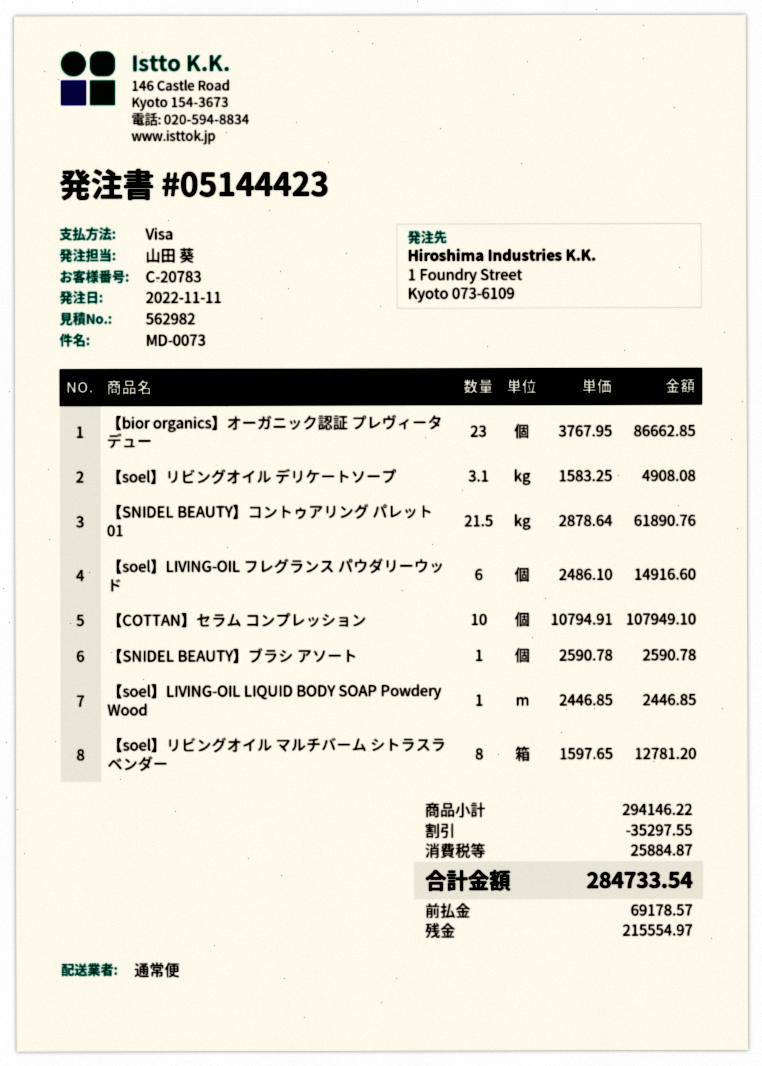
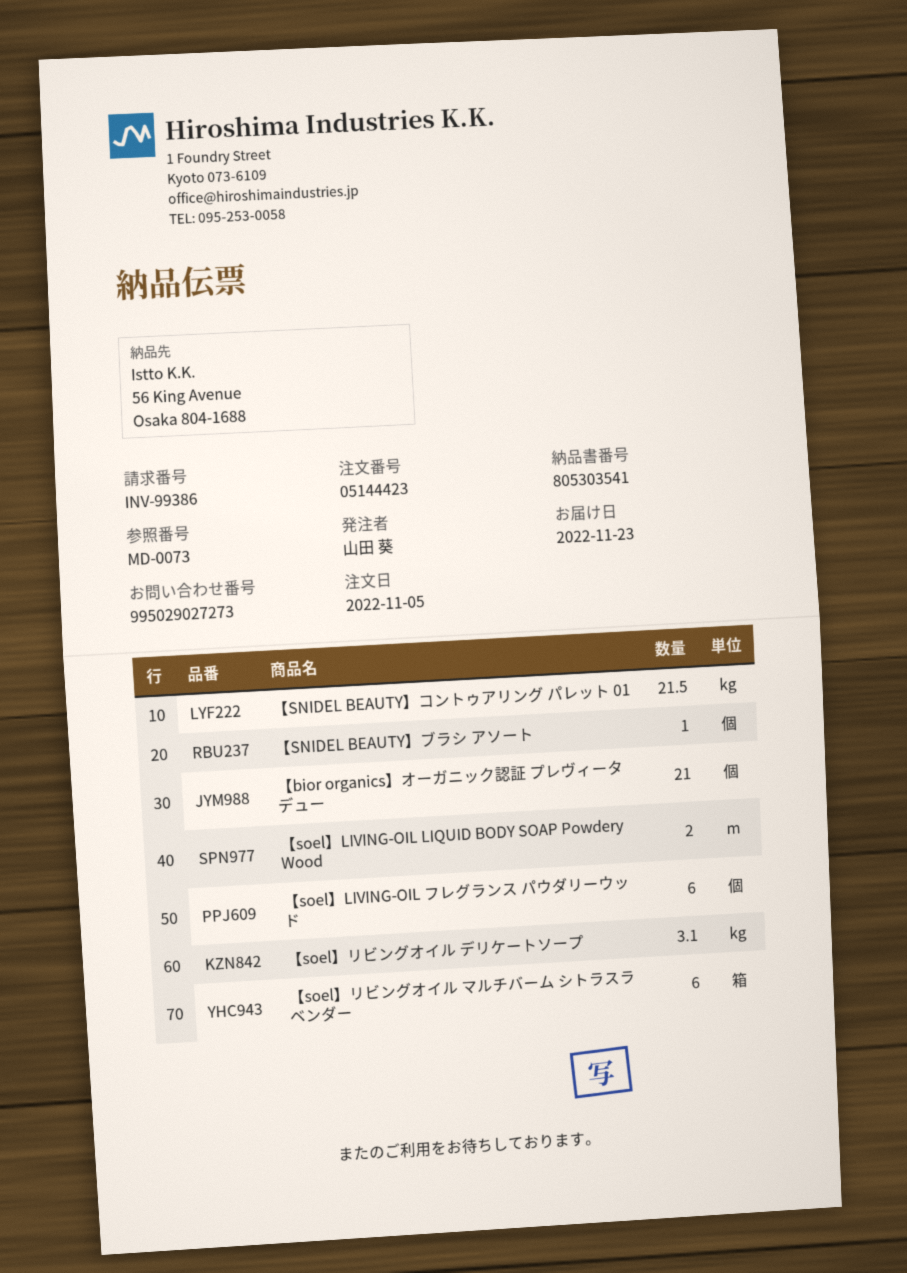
order date: 2022-11-11 -> 2022-11-05
【bior organics】オーガニック認証 プレヴィータ デュー: 23 -> 21
【COTTAN】セラム コンプレッション: 10 -> none
【soel】LIVING-OIL LIQUID BODY SOAP Powdery Wood: 1 -> 2
【soel】リビングオイル マルチバーム シトラスラベンダー: 8 -> 6

